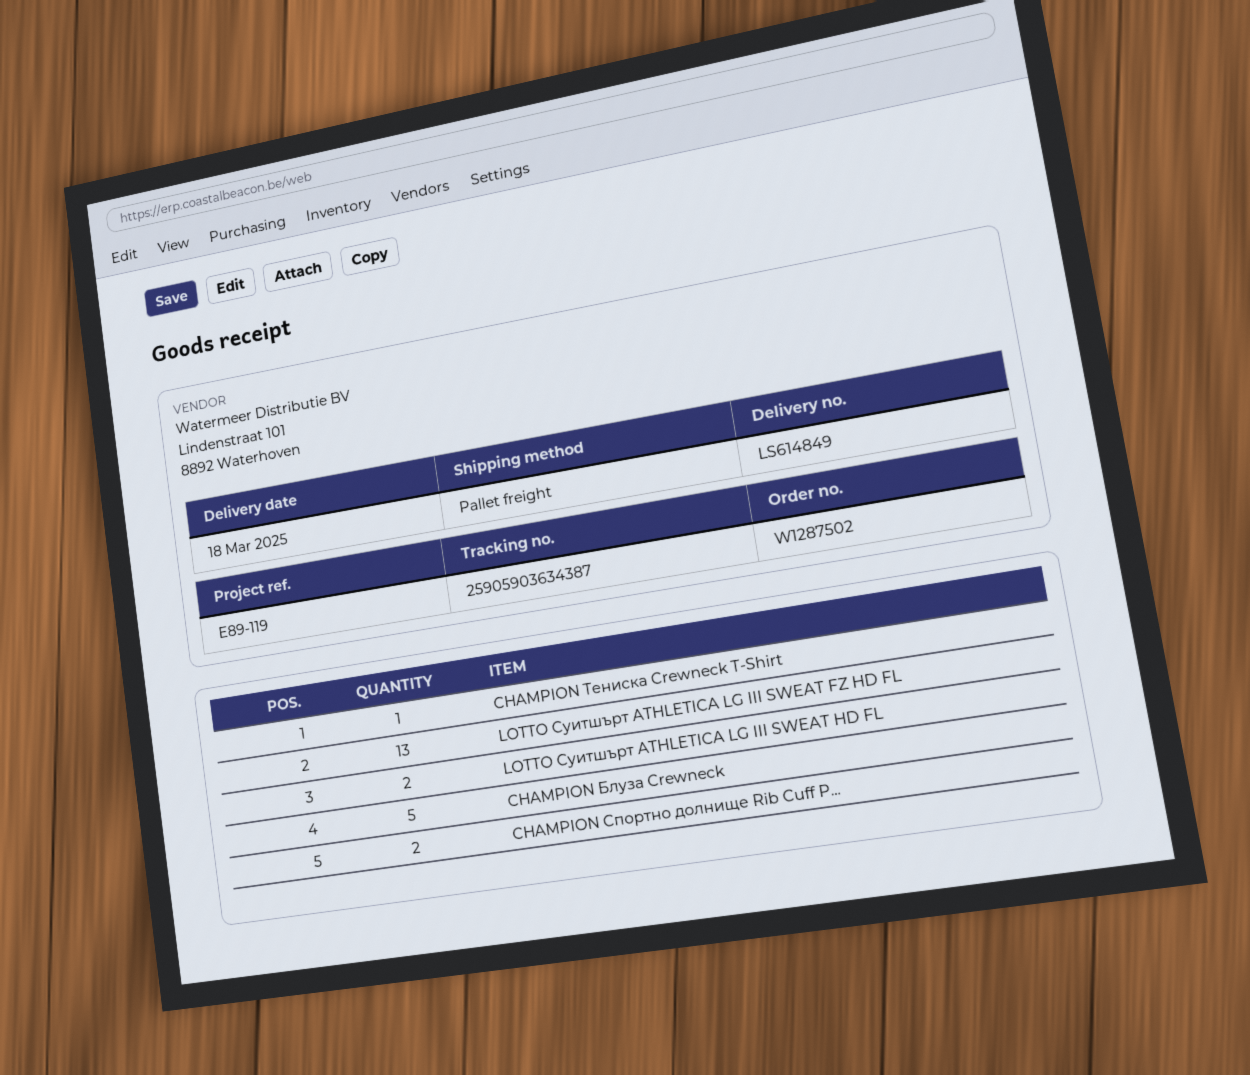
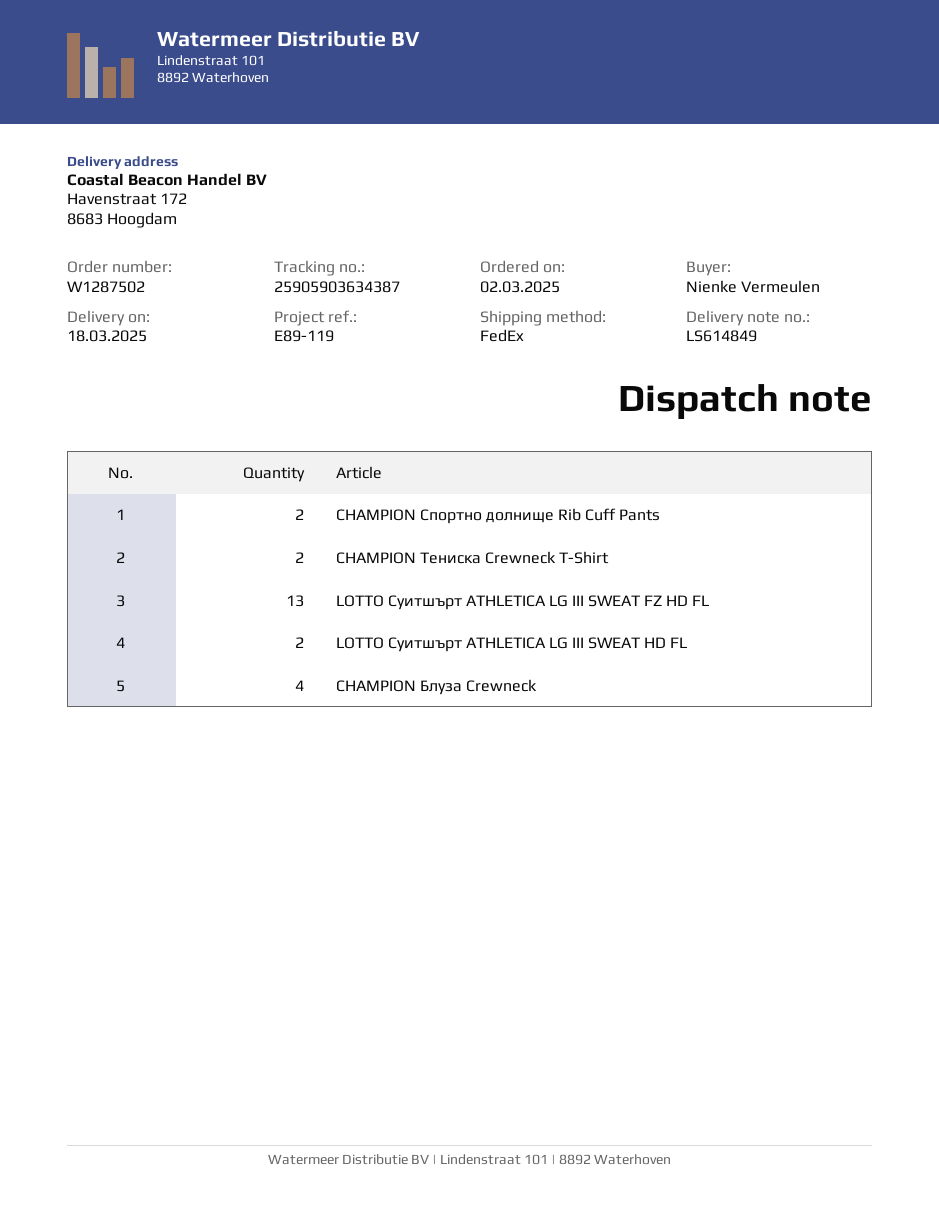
shipping method: pallet freight -> FedEx
CHAMPION Тениска Crewneck T-Shirt: 1 -> 2
CHAMPION Блуза Crewneck: 5 -> 4

